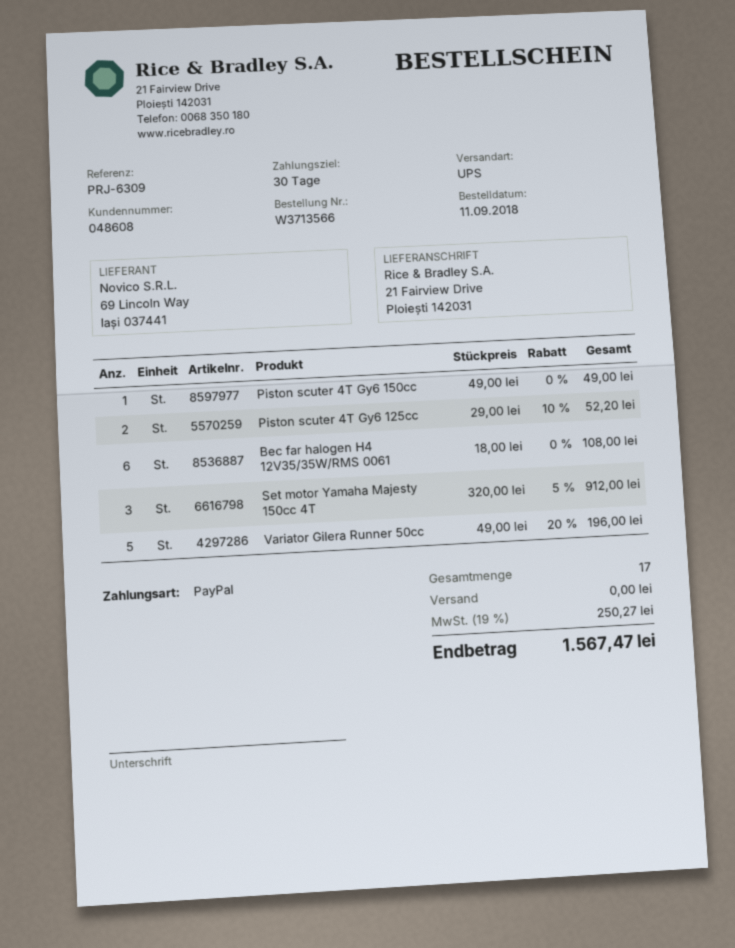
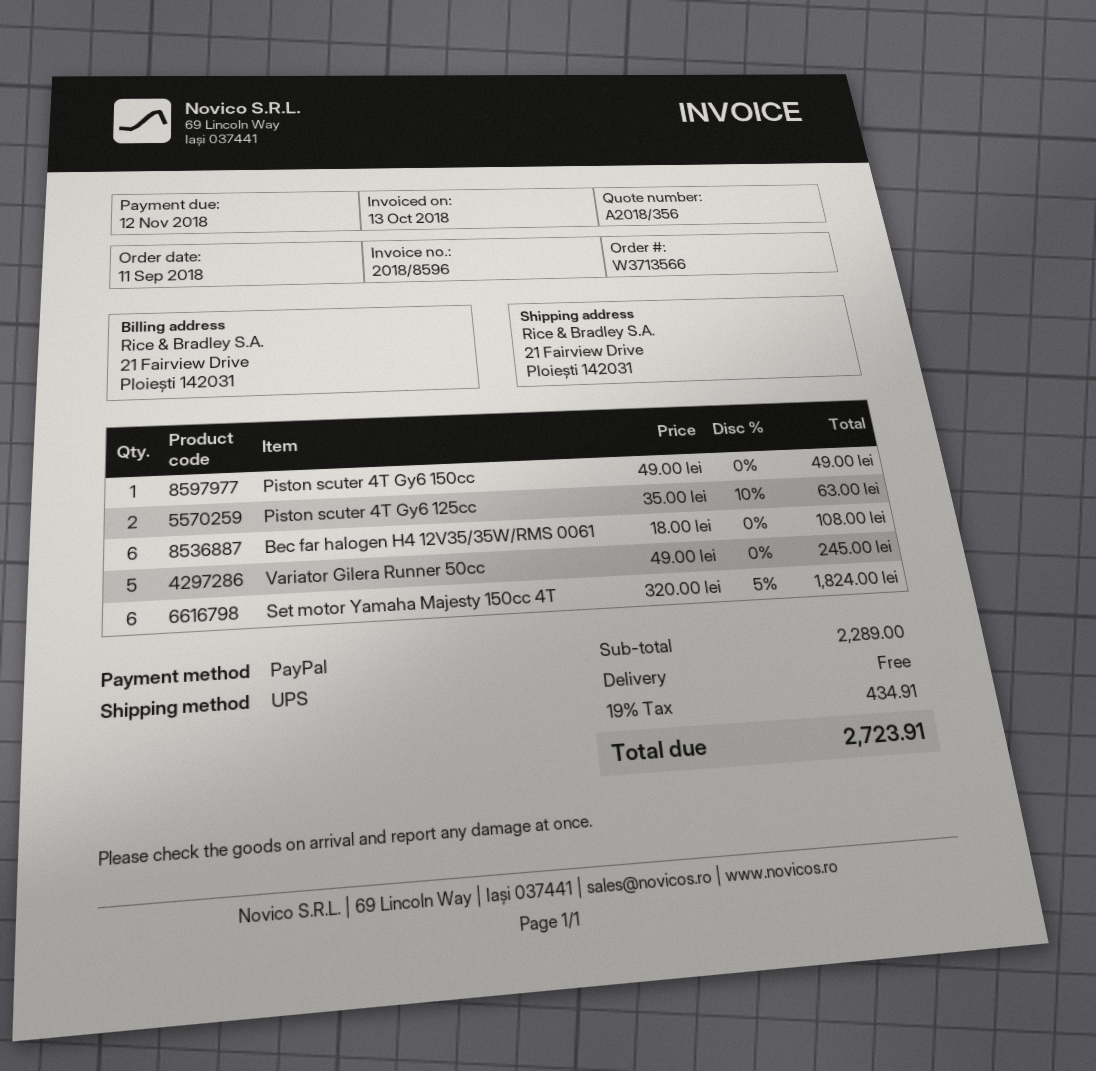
Piston scuter 4T Gy6 125cc: 2 x 29.00 - 10% = 52.20 -> 2 x 35.00 - 10% = 63.00
Set motor Yamaha Majesty 150cc 4T: 3 x 320.00 - 5% = 912.00 -> 6 x 320.00 - 5% = 1824.00
Variator Gilera Runner 50cc: 5 x 49.00 - 20% = 196.00 -> 5 x 49.00 = 245.00
tax: 19% = 250.27 -> 19% = 434.91
total: 1567.47 -> 2723.91

